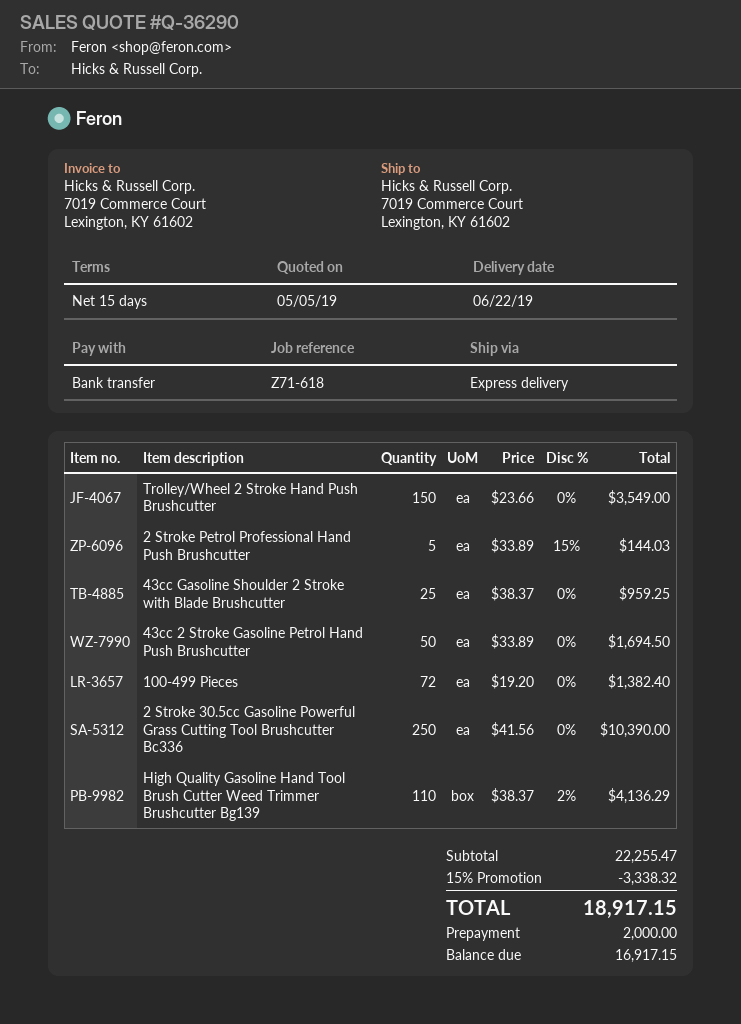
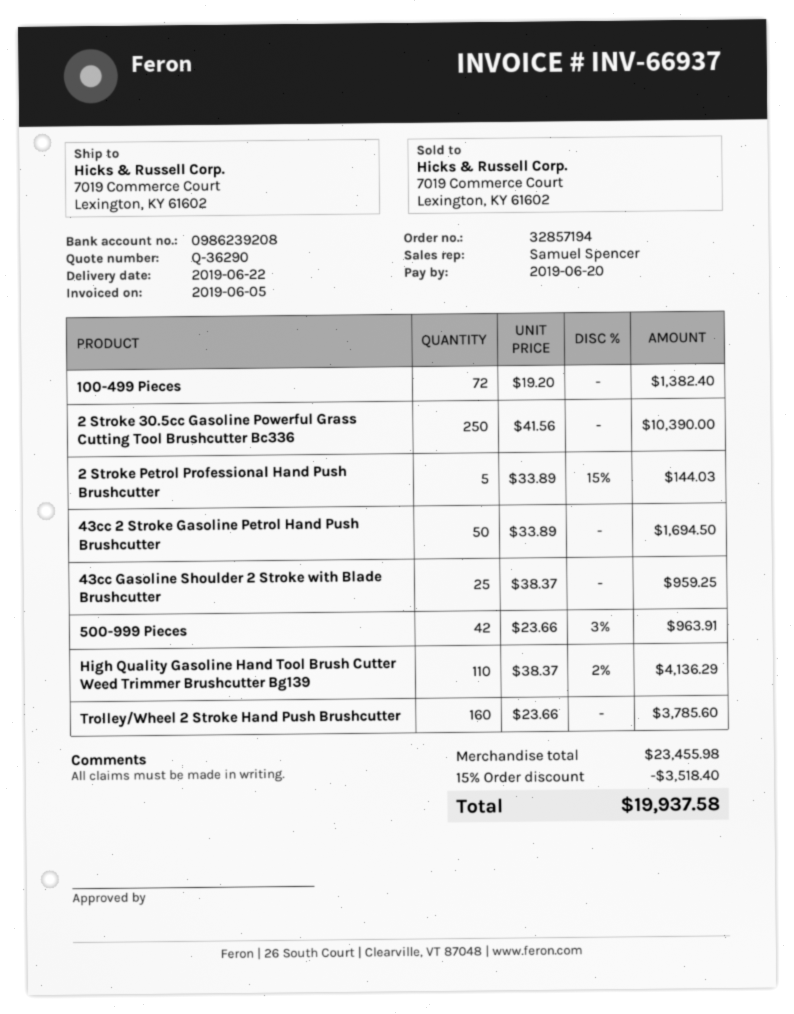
Trolley/Wheel 2 Stroke Hand Push Brushcutter: 150 x 23.66 = 3549.00 -> 160 x 23.66 = 3785.60
500-999 Pieces: none -> 42 x 23.66 - 3% = 963.91
subtotal: 22255.47 -> 23455.98
discount: 15% = 3338.32 -> 15% = 3518.40
total: 18917.15 -> 19937.58

